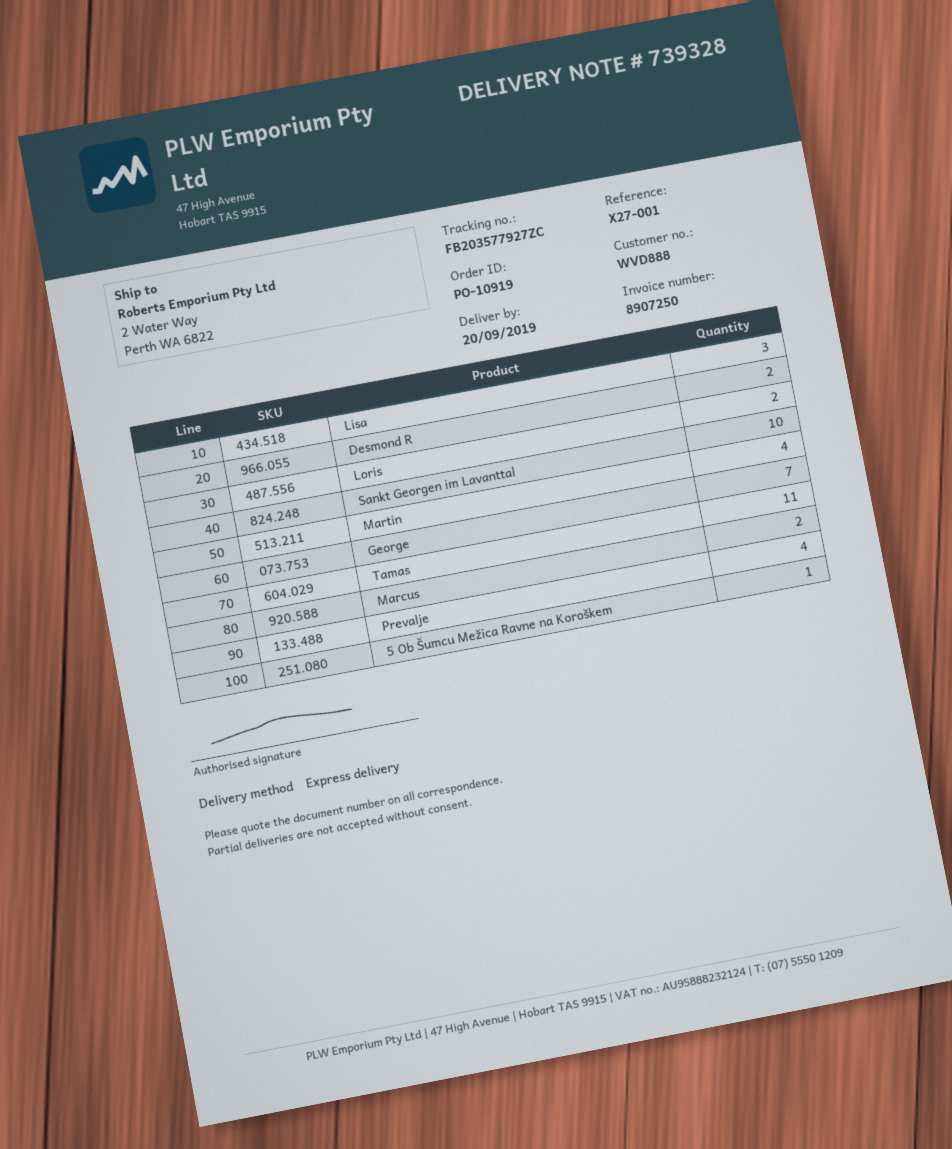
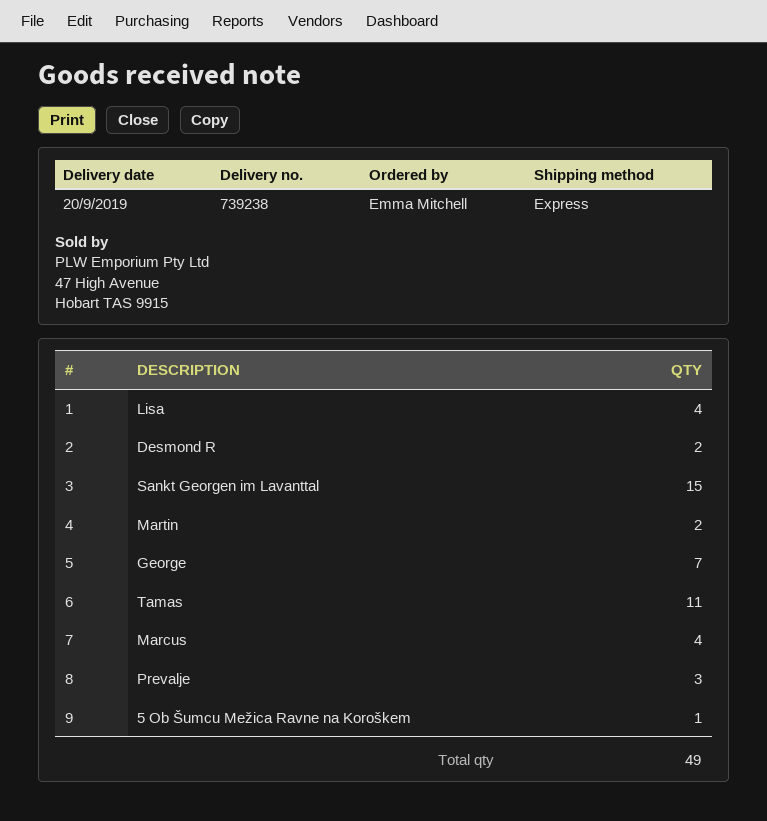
delivery note number: 739328 -> 739238
Lisa: 3 -> 4
Loris: 2 -> none
Sankt Georgen im Lavanttal: 10 -> 15
Martin: 4 -> 2
Marcus: 2 -> 4
Prevalje: 4 -> 3

